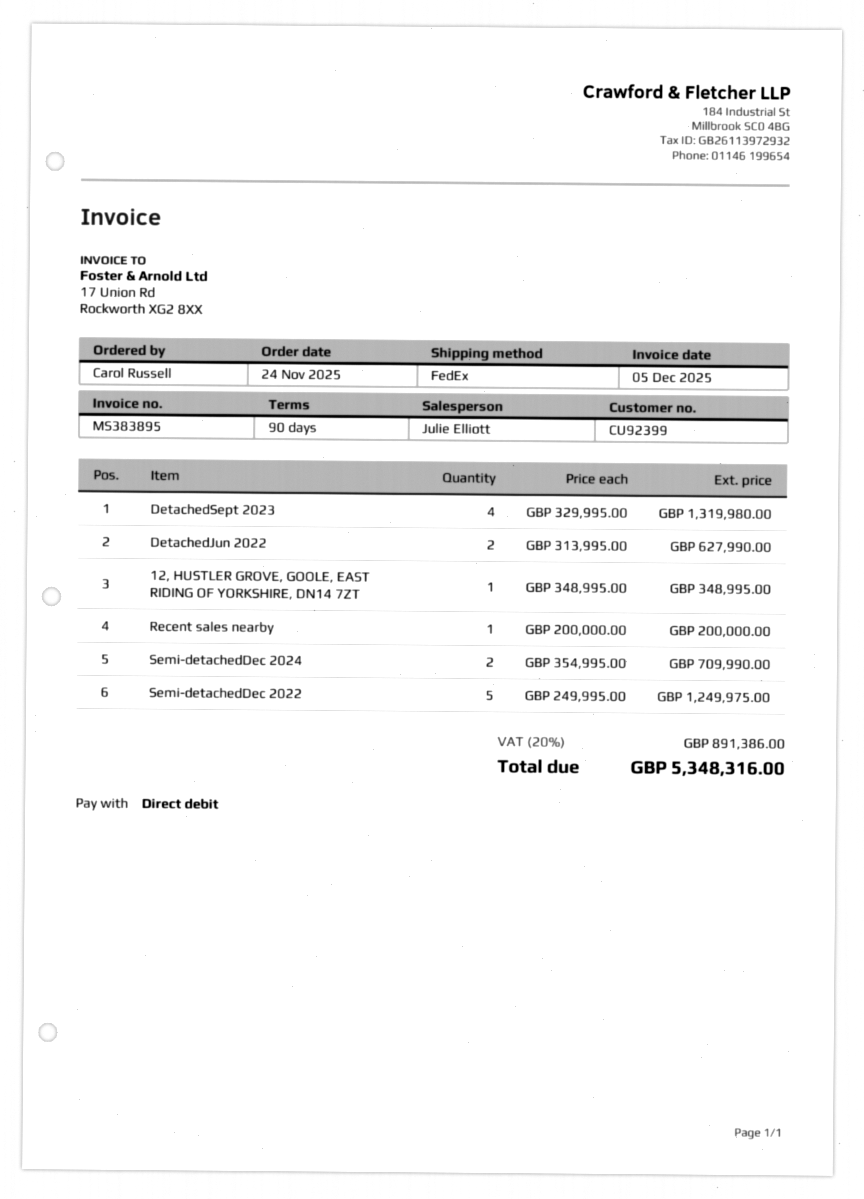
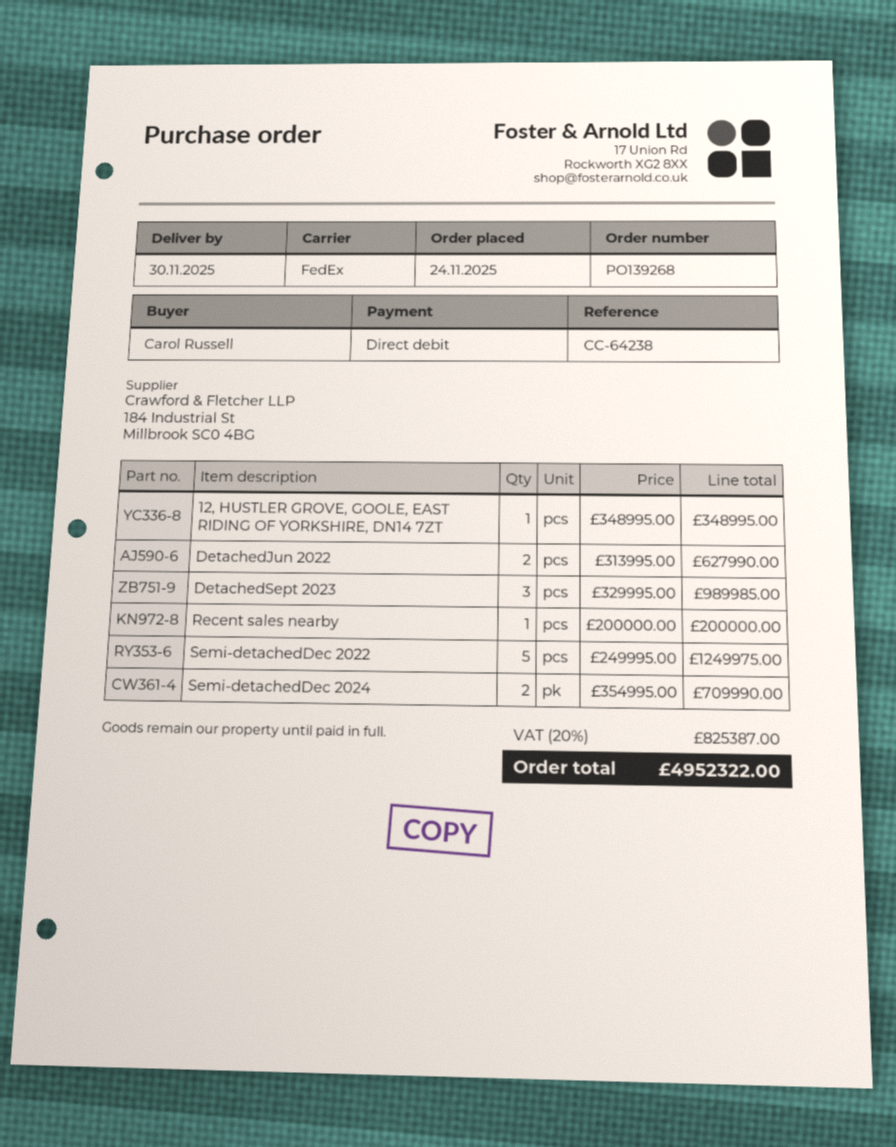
DetachedSept 2023: 4 x 329995.00 = 1319980.00 -> 3 x 329995.00 = 989985.00
tax: 20% = 891386.00 -> 20% = 825387.00
total: 5348316.00 -> 4952322.00

